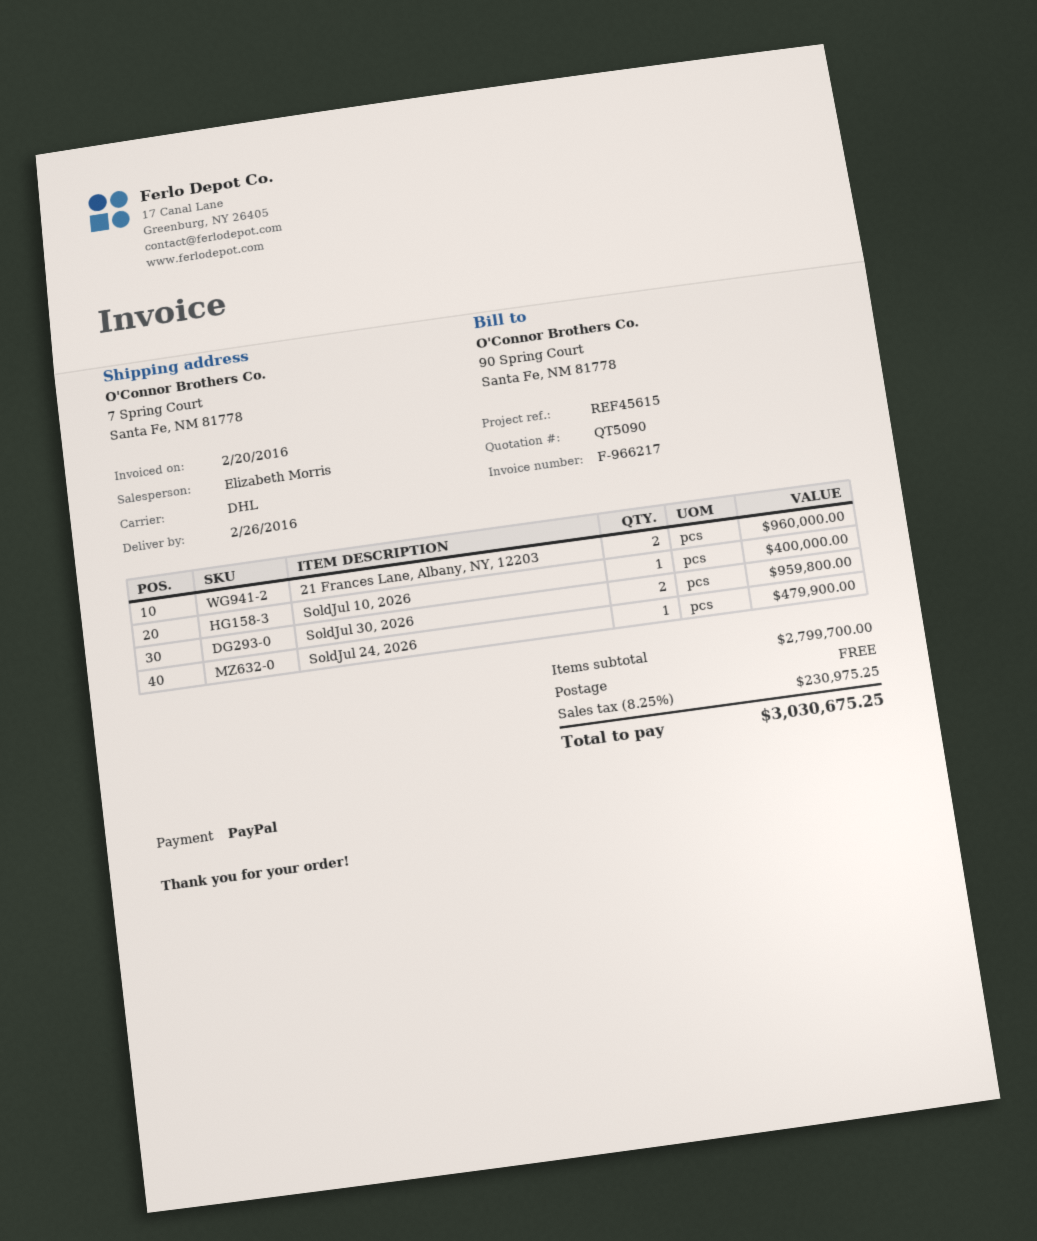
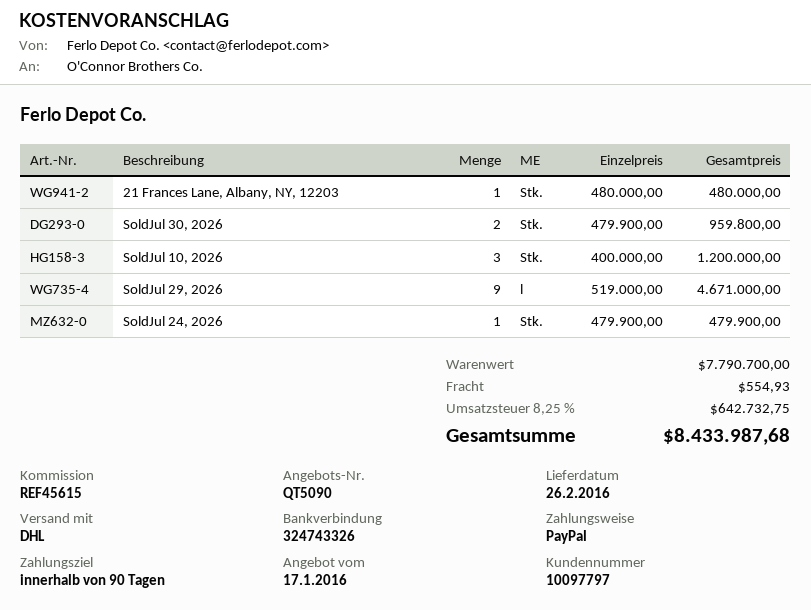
21 Frances Lane, Albany, NY, 12203: 2 for 960000.00 -> 1 for 480000.00
SoldJul 10, 2026: 1 for 400000.00 -> 3 for 1200000.00
SoldJul 29, 2026: none -> 9 for 4671000.00
subtotal: 2799700.00 -> 7790700.00
shipping: 0.00 -> 554.93
tax: 8.25% = 230975.25 -> 8.25% = 642732.75
total: 3030675.25 -> 8433987.68

